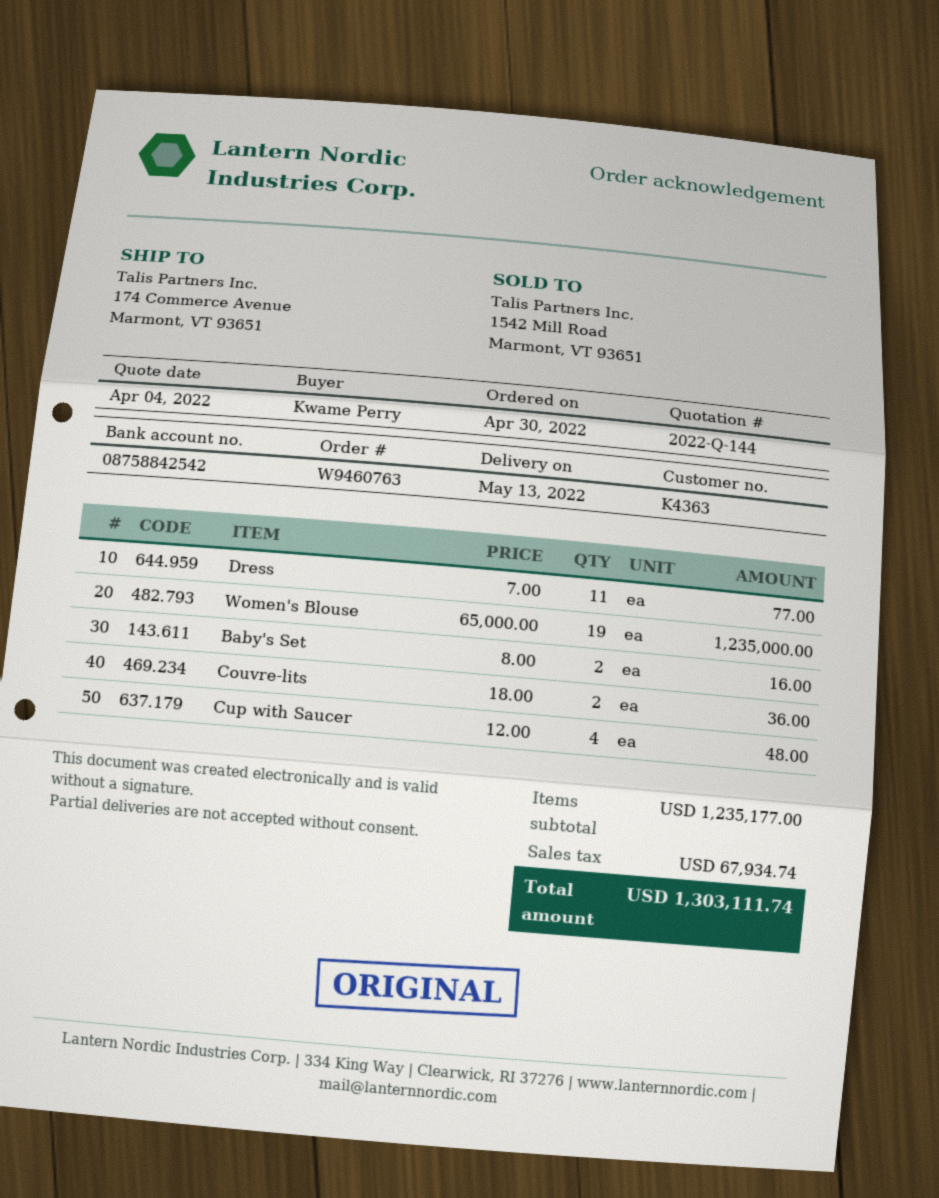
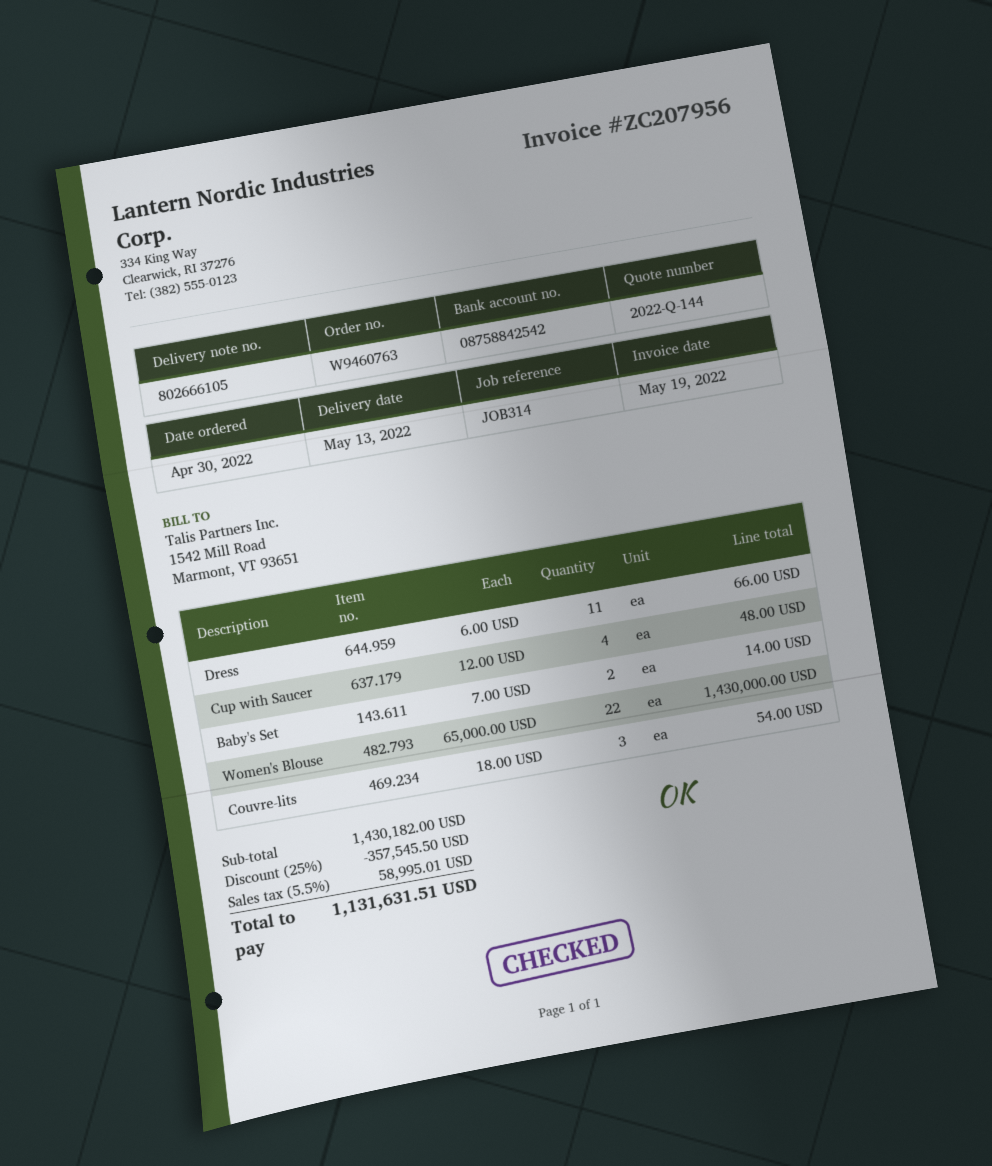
Dress: 11 x 7.00 = 77.00 -> 11 x 6.00 = 66.00
Women's Blouse: 19 x 65000.00 = 1235000.00 -> 22 x 65000.00 = 1430000.00
Baby's Set: 2 x 8.00 = 16.00 -> 2 x 7.00 = 14.00
Couvre-lits: 2 x 18.00 = 36.00 -> 3 x 18.00 = 54.00
subtotal: 1235177.00 -> 1430182.00
discount: none -> 25% = 357545.50
tax: 67934.74 -> 58995.01
total: 1303111.74 -> 1131631.51

